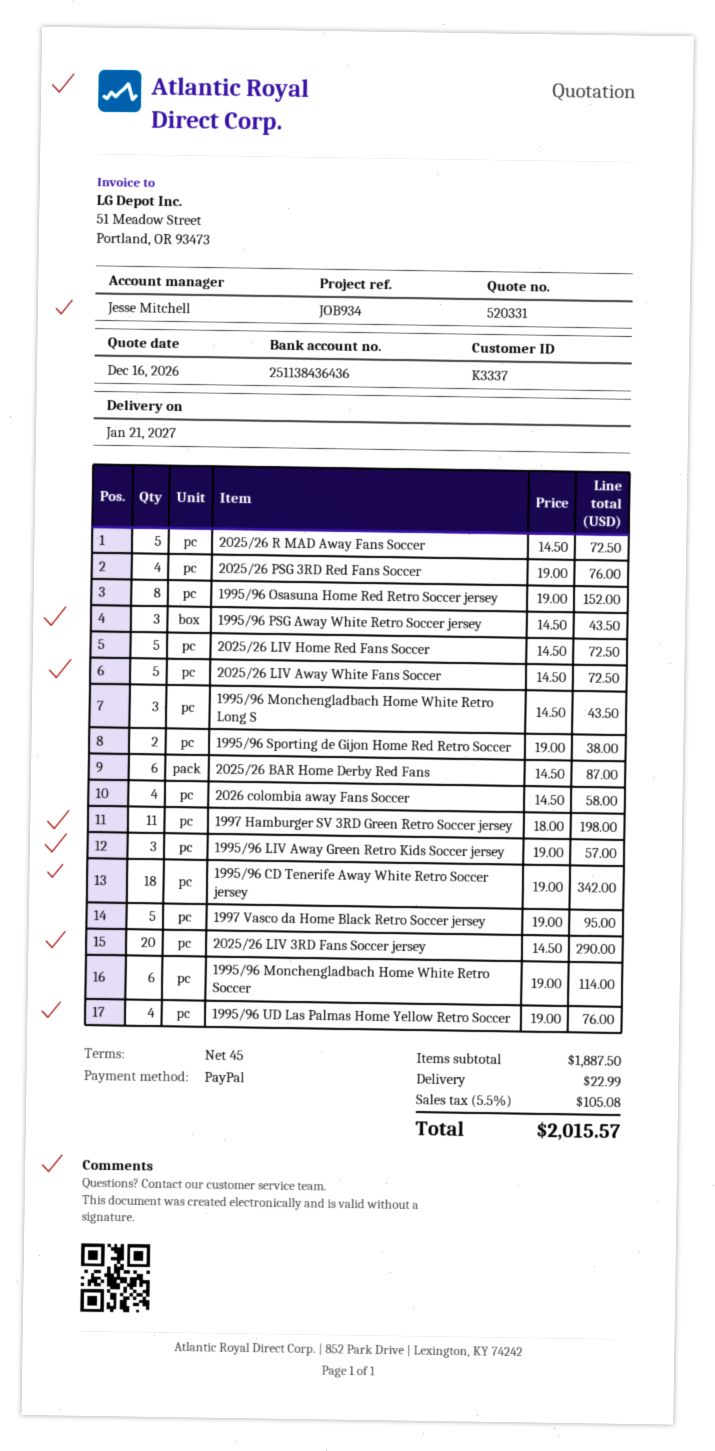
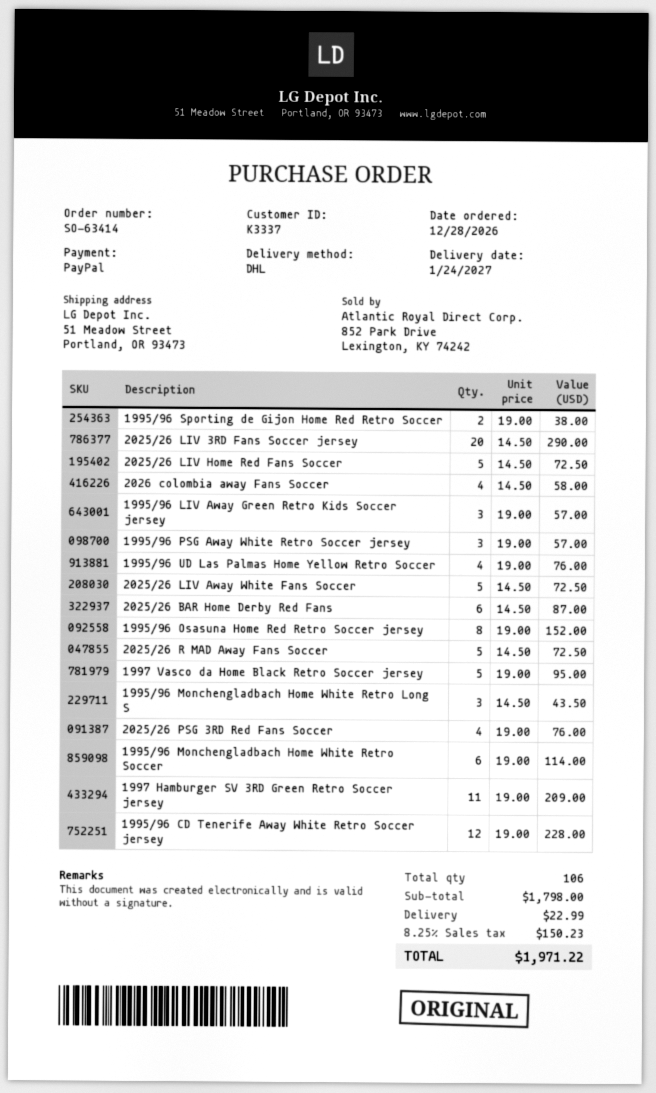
delivery date: 2027-01-21 -> 2027-01-24
1995/96 PSG Away White Retro Soccer jersey: 3 x 14.50 = 43.50 -> 3 x 19.00 = 57.00
1997 Hamburger SV 3RD Green Retro Soccer jersey: 11 x 18.00 = 198.00 -> 11 x 19.00 = 209.00
1995/96 CD Tenerife Away White Retro Soccer jersey: 18 x 19.00 = 342.00 -> 12 x 19.00 = 228.00
subtotal: 1887.50 -> 1798.00
tax: 5.5% = 105.08 -> 8.25% = 150.23
total: 2015.57 -> 1971.22

